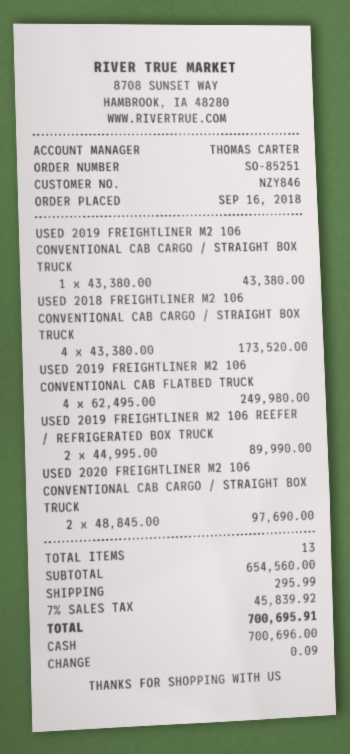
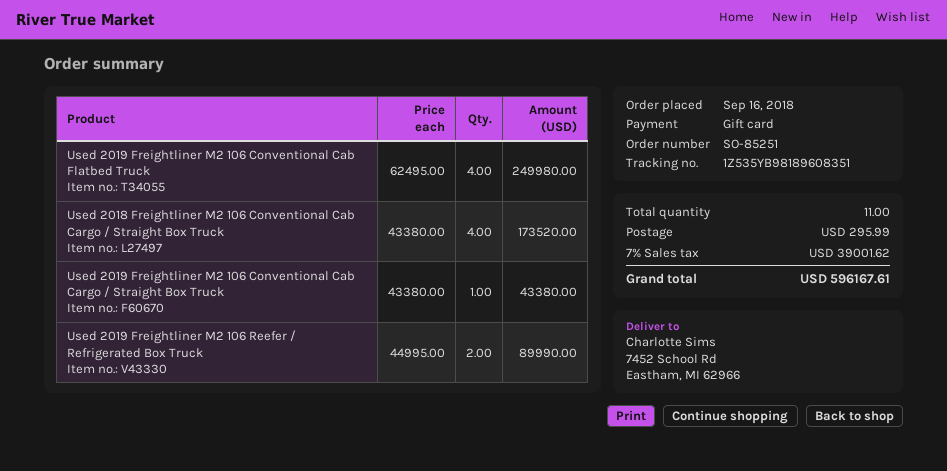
payment method: cash -> gift card
USED 2020 FREIGHTLINER M2 106 CONVENTIONAL CAB CARGO / STRAIGHT BOX TRUCK: 2 x 48845.00 = 97690.00 -> none
total quantity: 13 -> 11
tax: 7% = 45839.92 -> 7% = 39001.62
total: 700695.91 -> 596167.61

